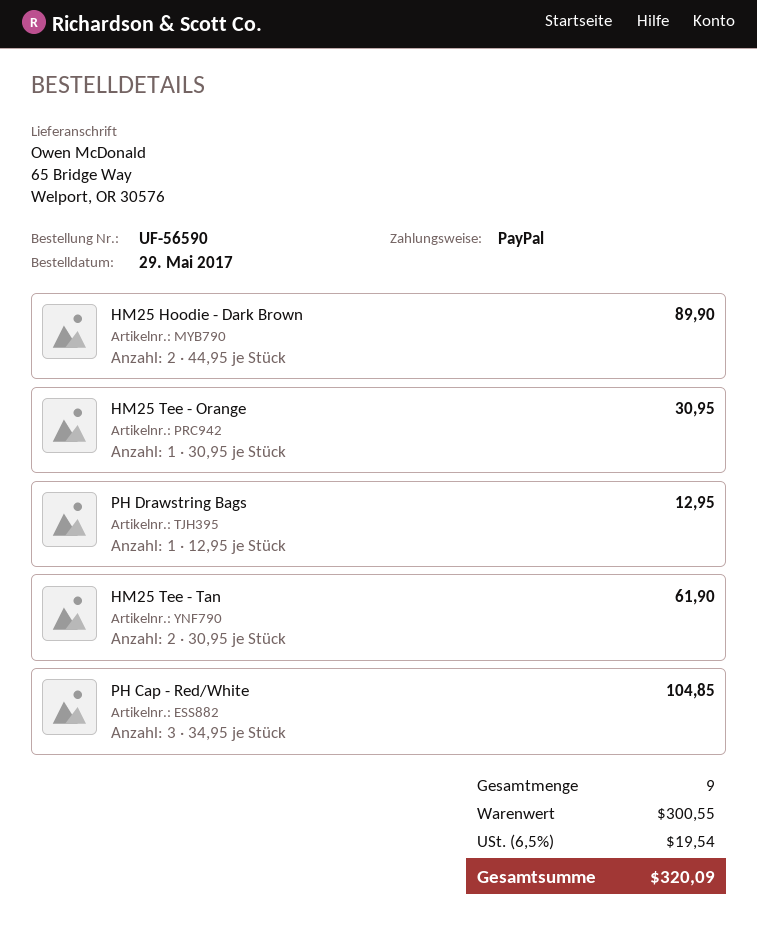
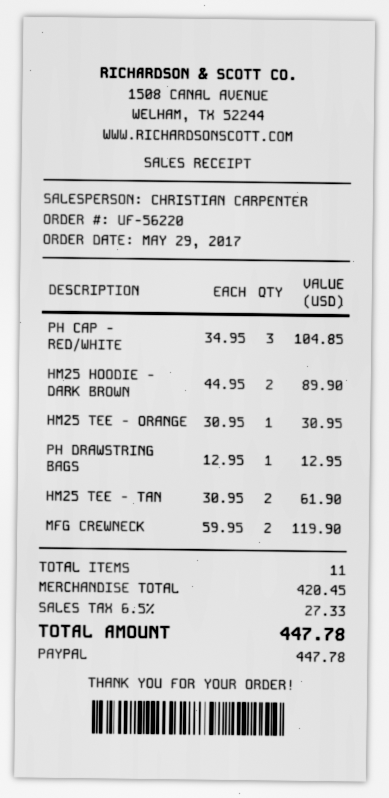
order number: UF-56590 -> UF-56220
MFG CREWNECK: none -> 2 x 59.95 = 119.90
total quantity: 9 -> 11
subtotal: 300.55 -> 420.45
tax: 6.5% = 19.54 -> 6.5% = 27.33
total: 320.09 -> 447.78

